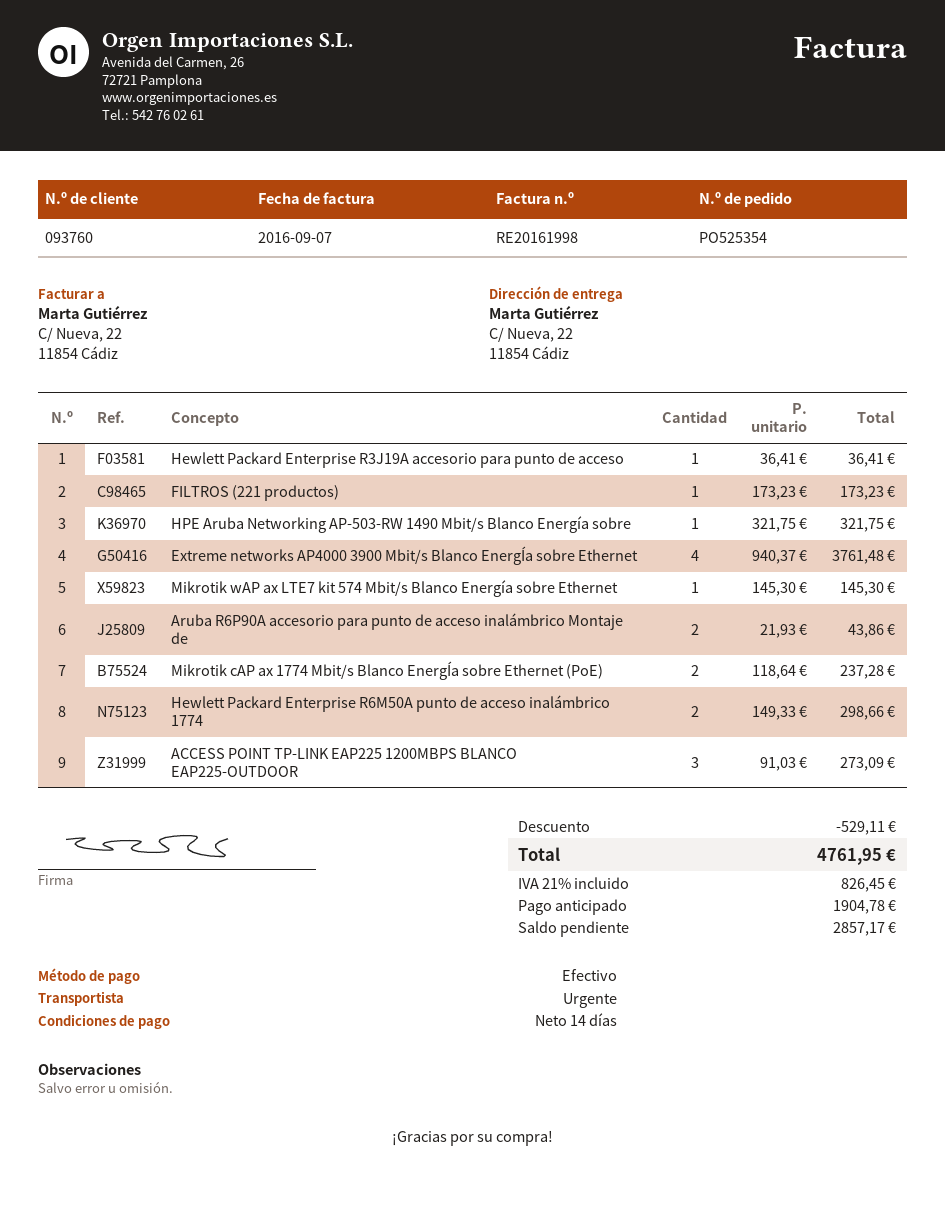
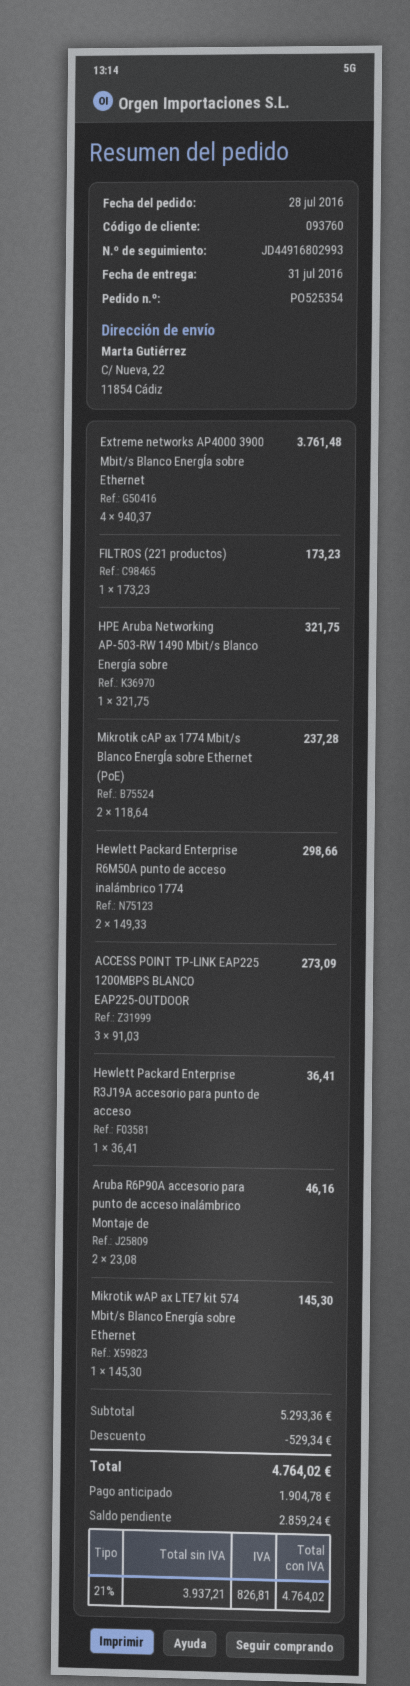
Aruba R6P90A accesorio para punto de acceso inalámbrico Montaje de: 2 x 21.93 = 43.86 -> 2 x 23.08 = 46.16
discount: 529.11 -> 529.34
tax: 21% = 826.45 -> 21% = 826.81
total: 4761.95 -> 4764.02
balance: 2857.17 -> 2859.24

